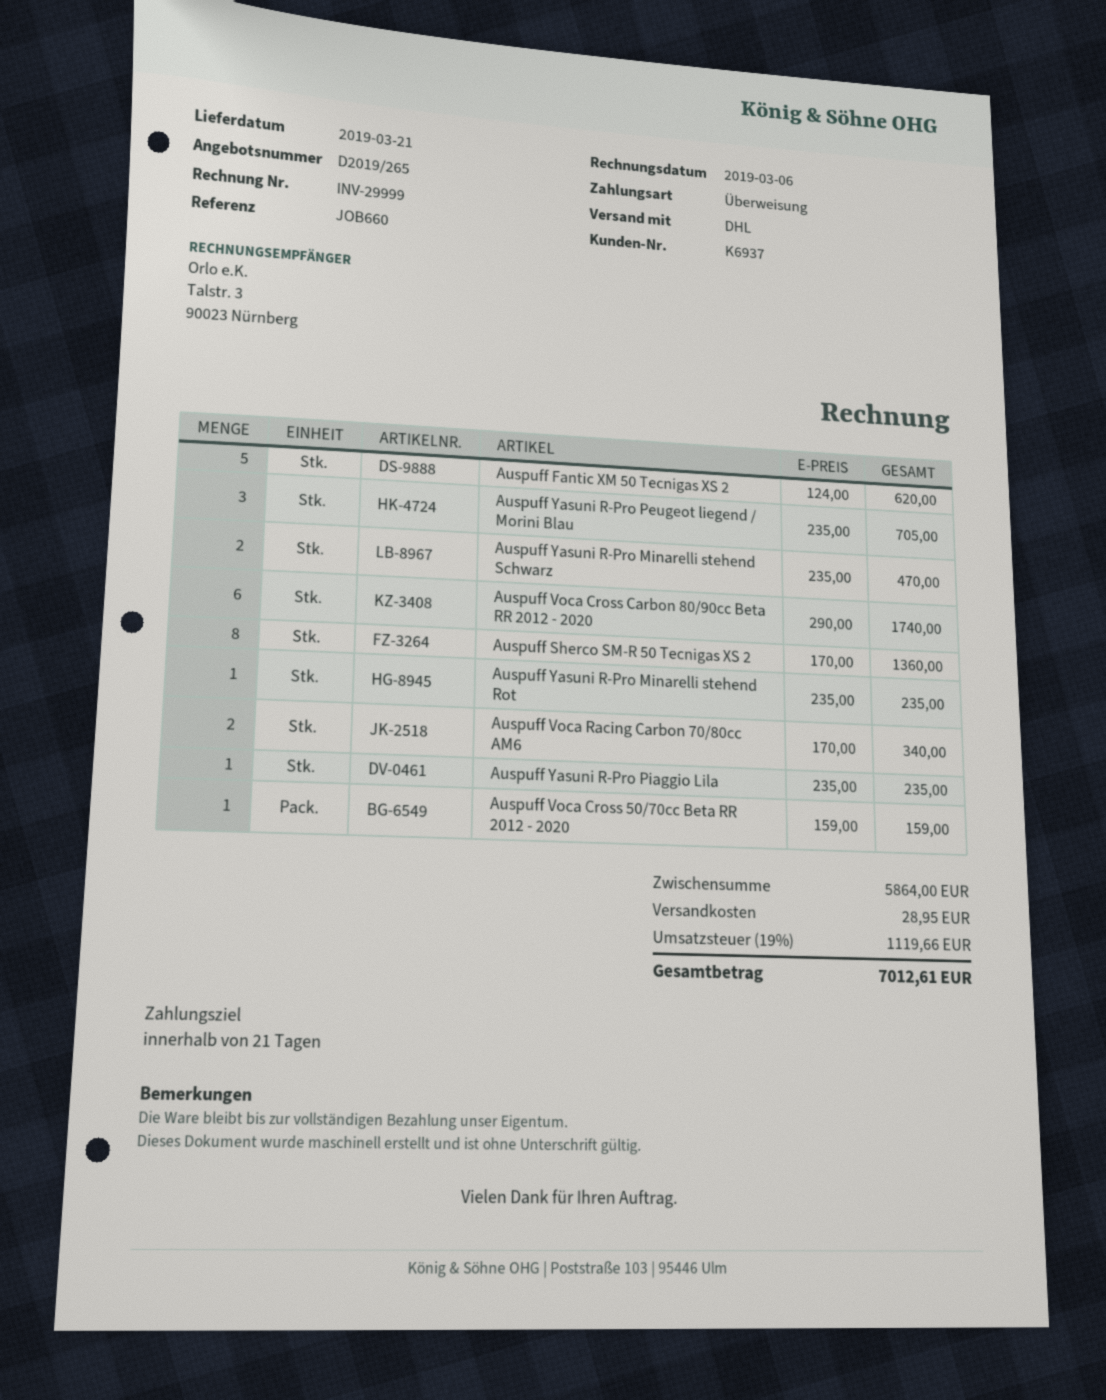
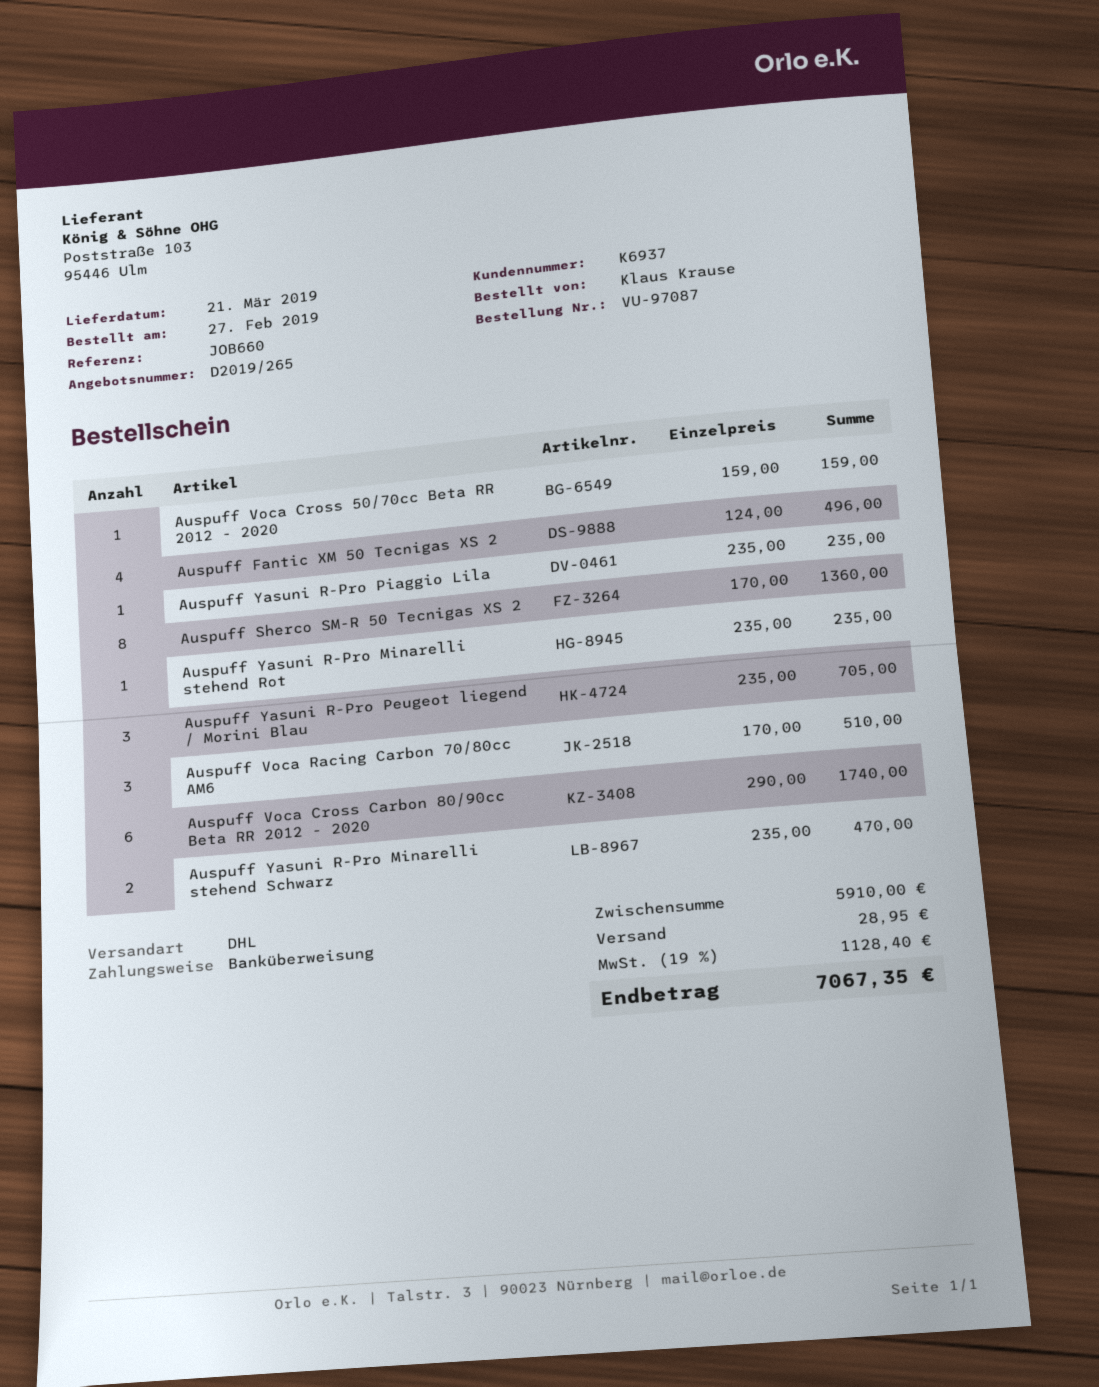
Auspuff Fantic XM 50 Tecnigas XS 2: 5 x 124.00 = 620.00 -> 4 x 124.00 = 496.00
Auspuff Voca Racing Carbon 70/80cc AM6: 2 x 170.00 = 340.00 -> 3 x 170.00 = 510.00
subtotal: 5864.00 -> 5910.00
tax: 19% = 1119.66 -> 19% = 1128.40
total: 7012.61 -> 7067.35

